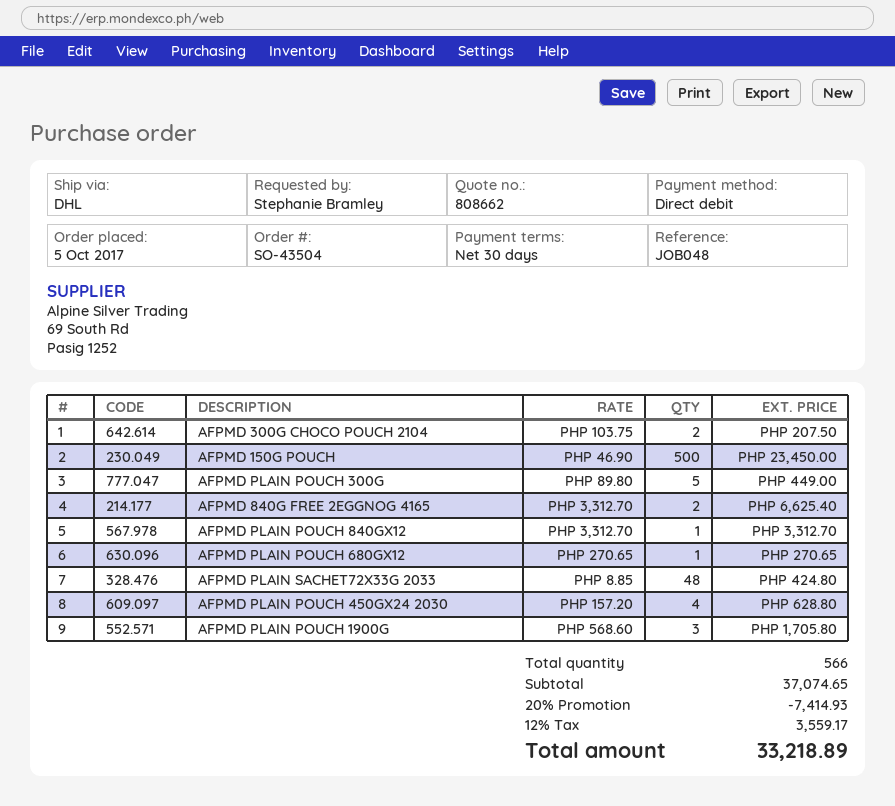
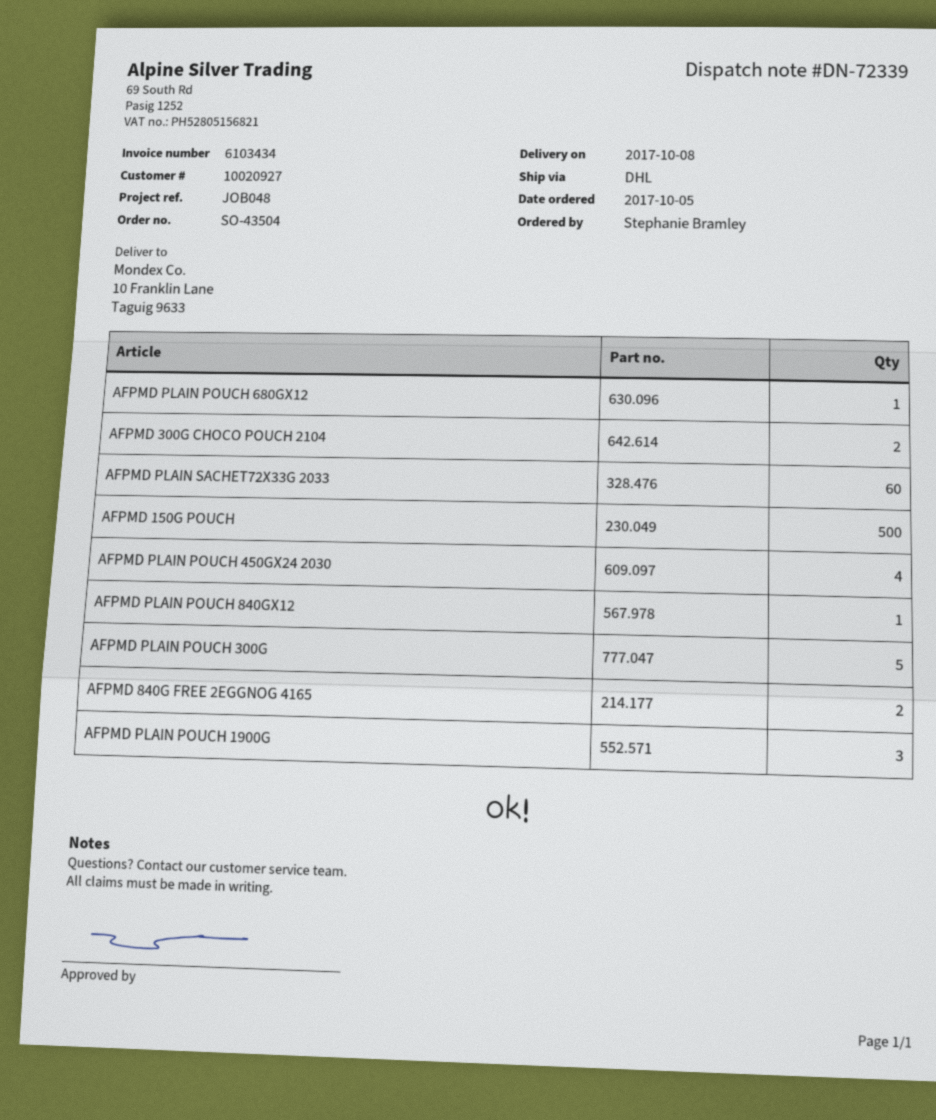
AFPMD PLAIN SACHET72X33G 2033: 48 -> 60

